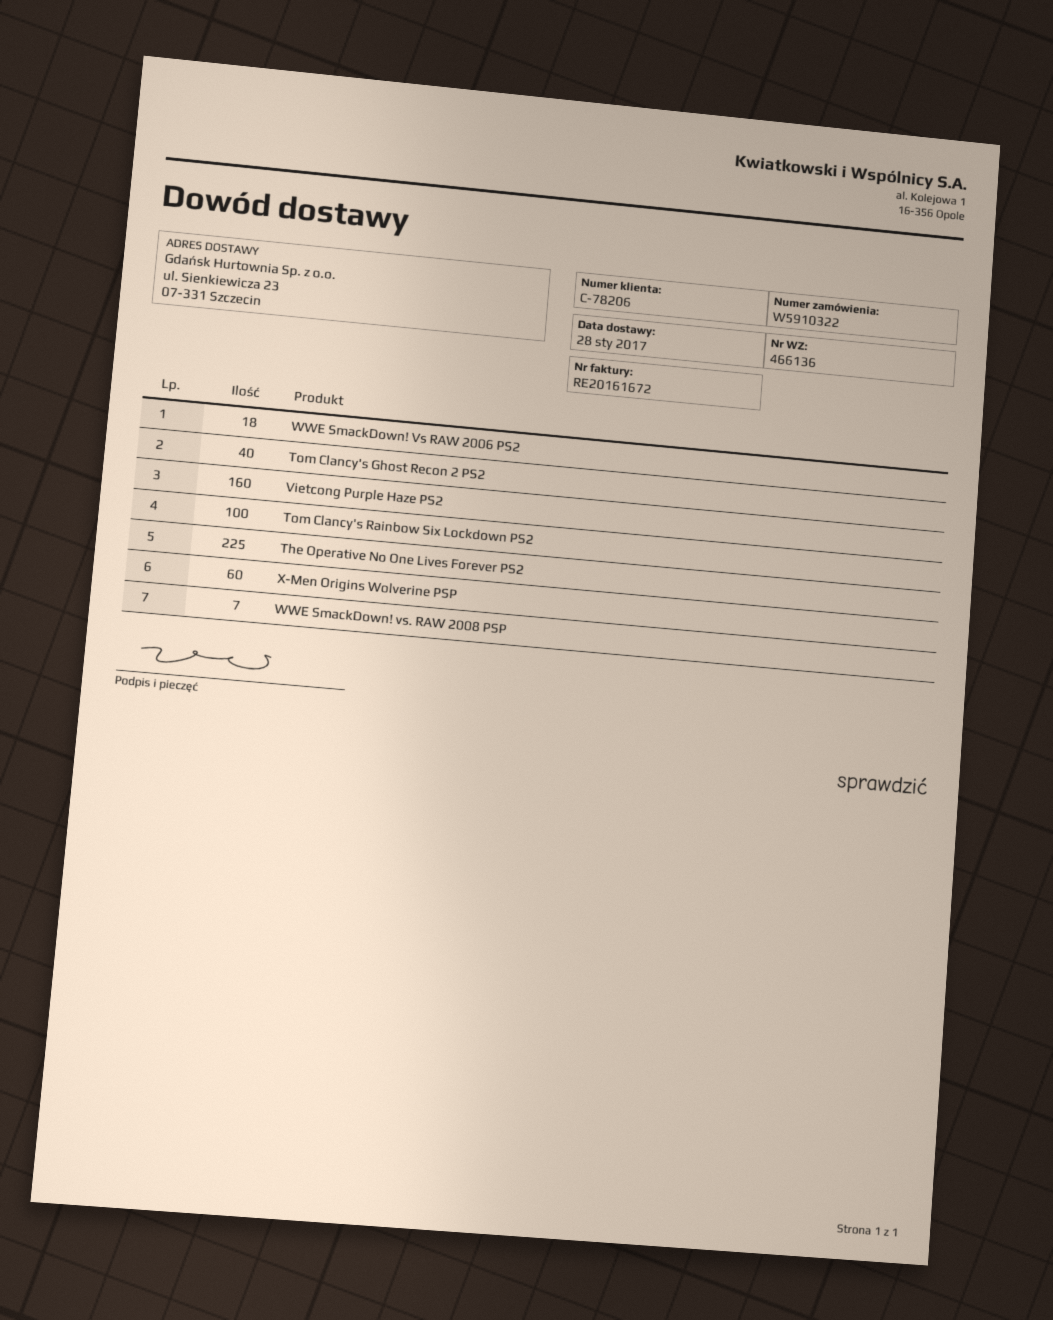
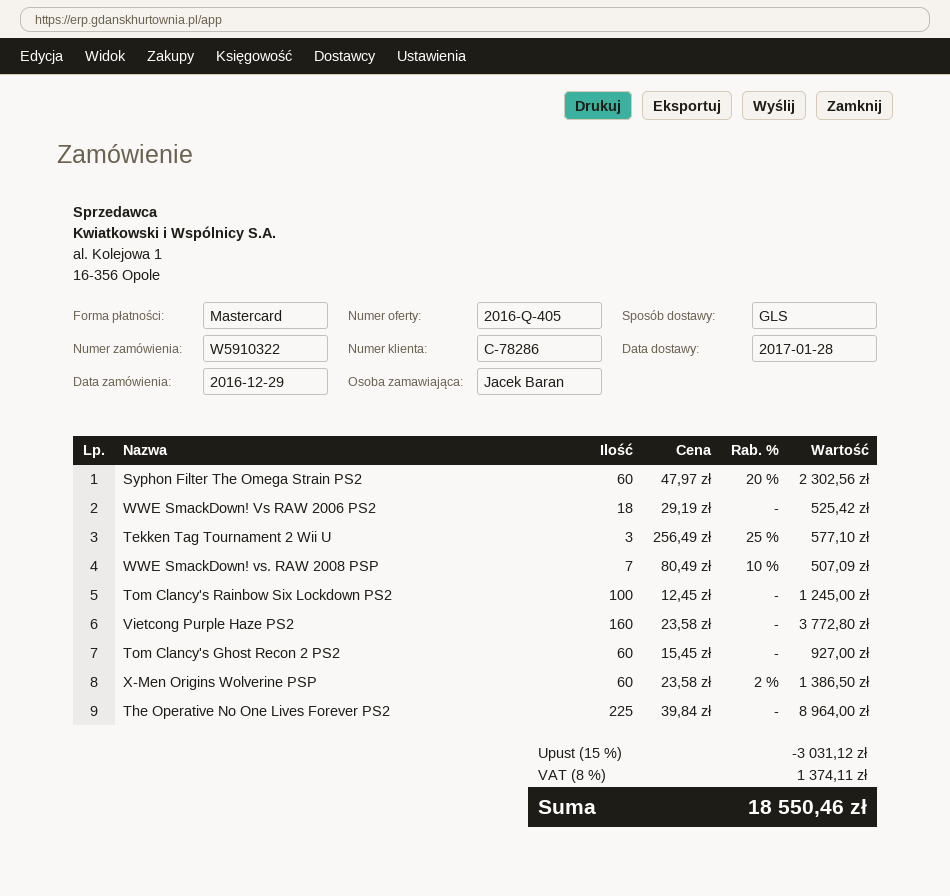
customer number: C-78206 -> C-78286
Tom Clancy's Ghost Recon 2 PS2: 40 -> 60
Syphon Filter The Omega Strain PS2: none -> 60
Tekken Tag Tournament 2 Wii U: none -> 3

